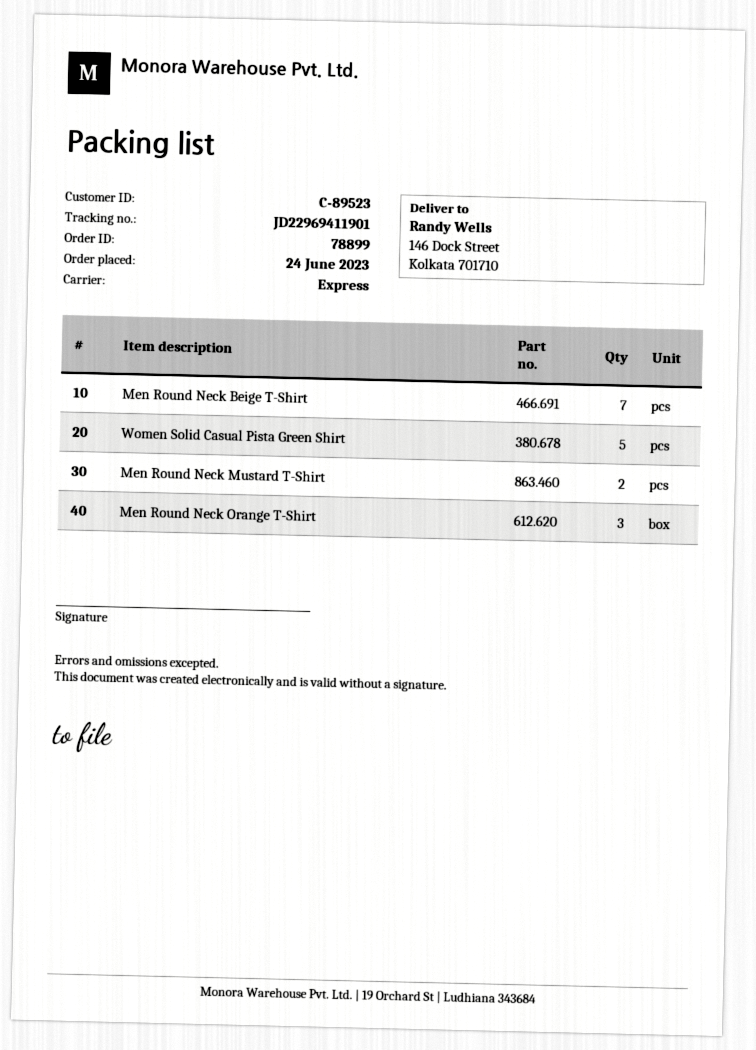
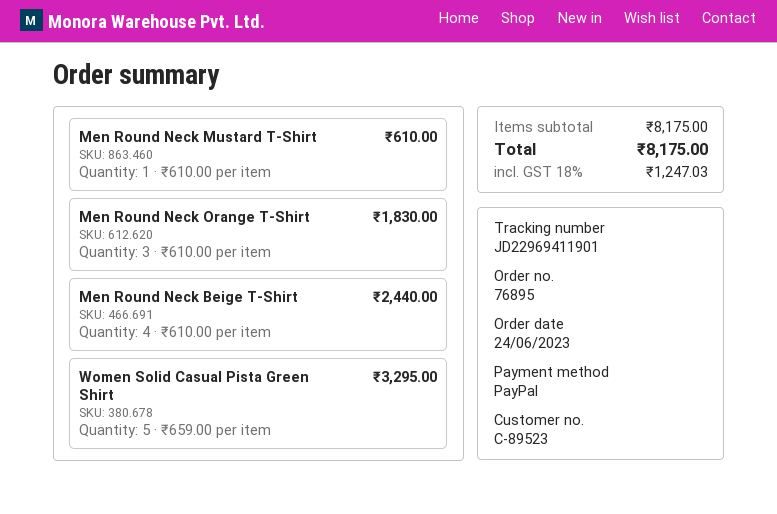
order number: 78899 -> 76895
Men Round Neck Beige T-Shirt: 7 -> 4
Men Round Neck Mustard T-Shirt: 2 -> 1

